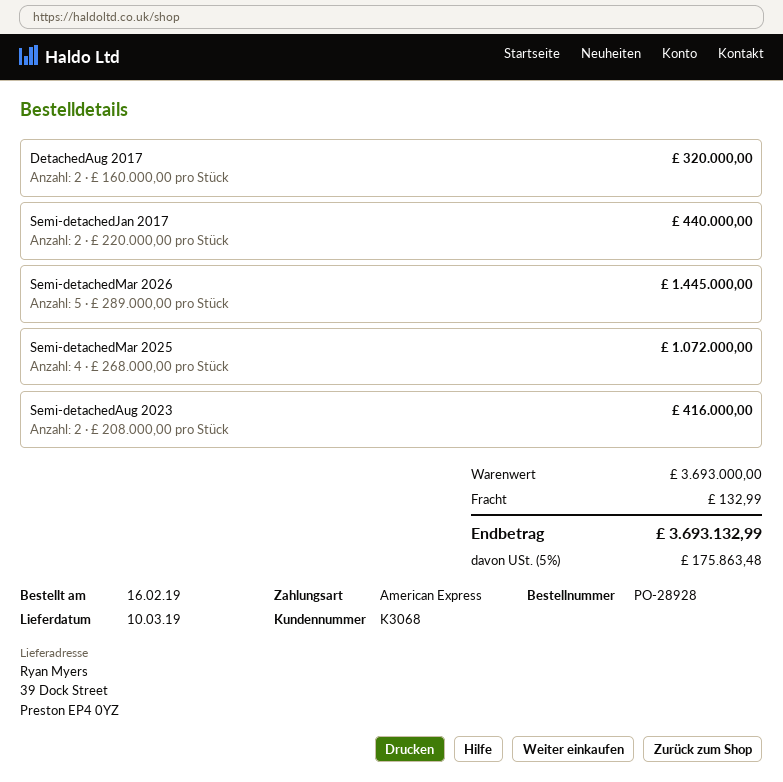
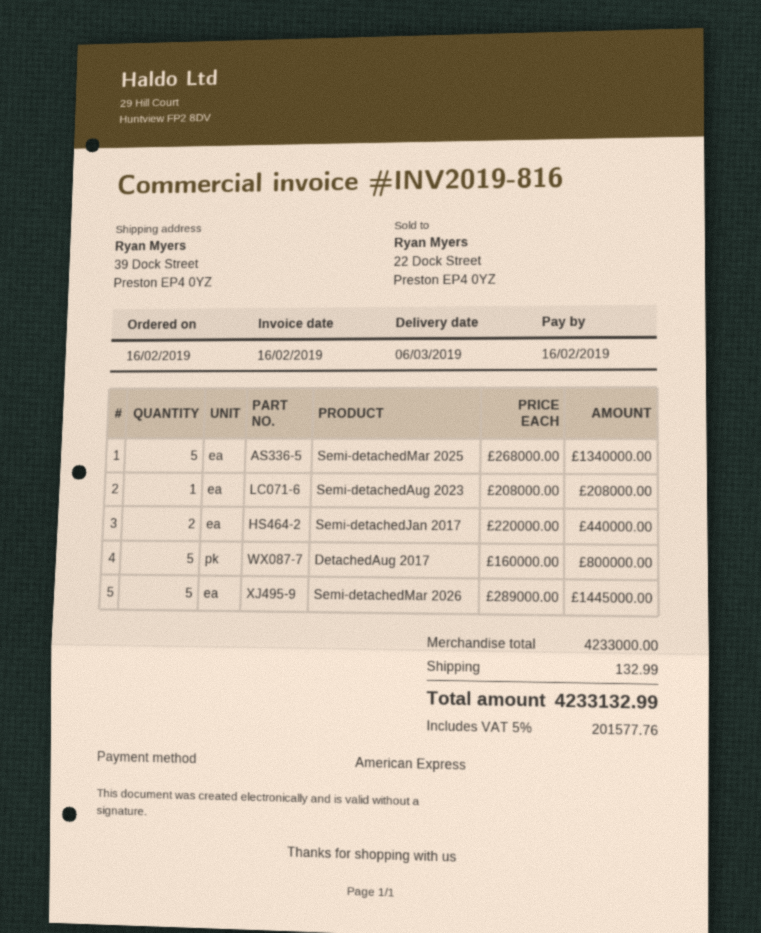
delivery date: 2019-03-10 -> 2019-03-06
DetachedAug 2017: 2 x 160000.00 = 320000.00 -> 5 x 160000.00 = 800000.00
Semi-detachedMar 2025: 4 x 268000.00 = 1072000.00 -> 5 x 268000.00 = 1340000.00
Semi-detachedAug 2023: 2 x 208000.00 = 416000.00 -> 1 x 208000.00 = 208000.00
subtotal: 3693000.00 -> 4233000.00
tax: 5% = 175863.48 -> 5% = 201577.76
total: 3693132.99 -> 4233132.99

